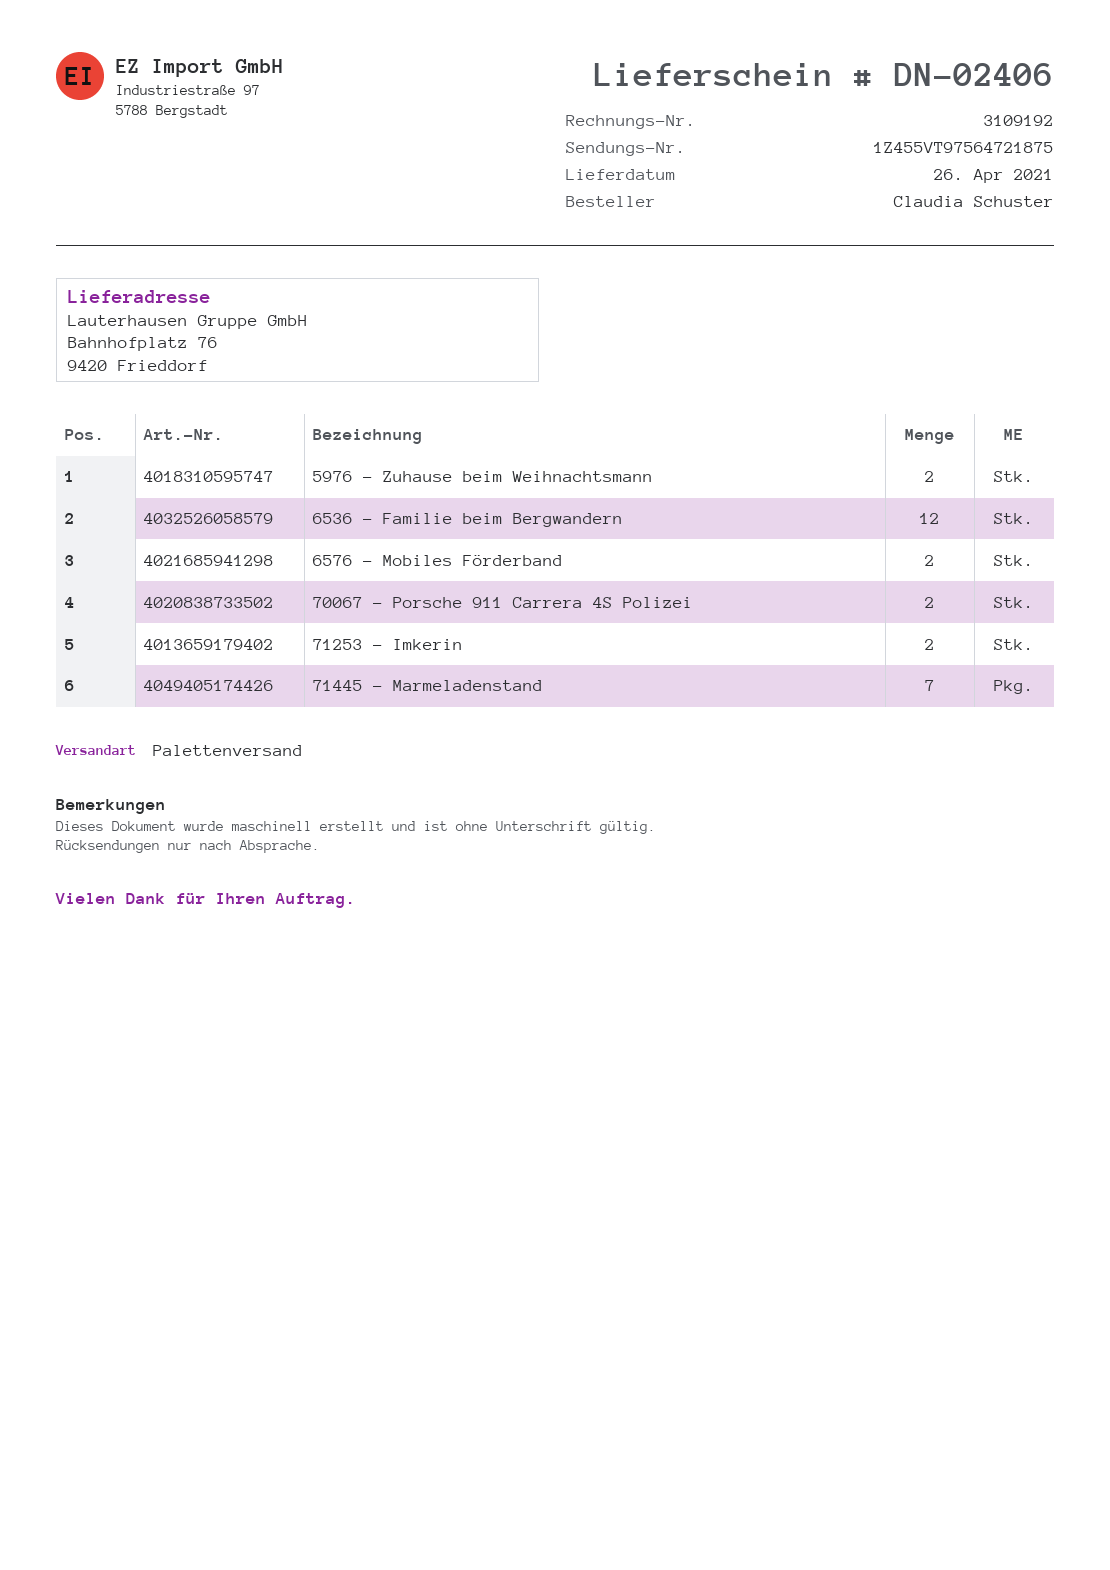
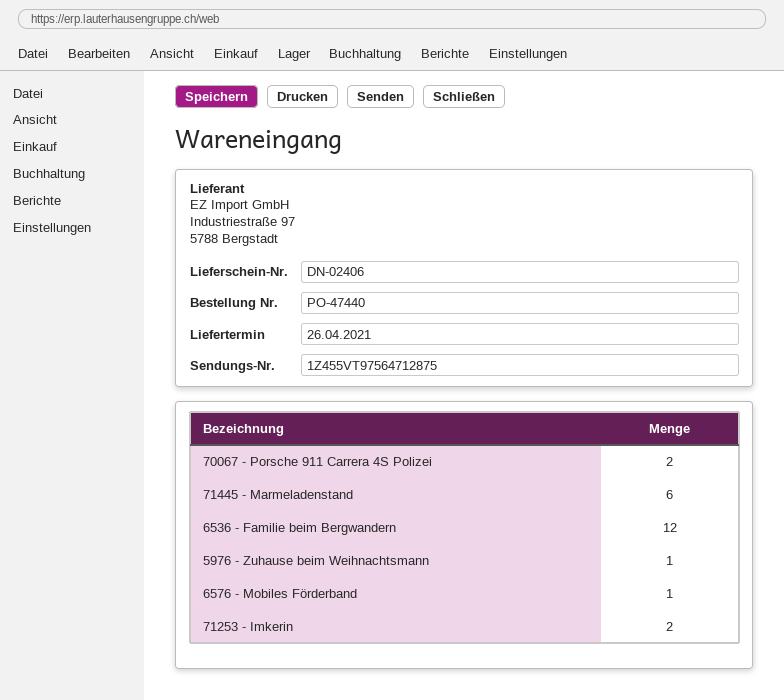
tracking number: 1Z455VT97564721875 -> 1Z455VT97564712875
5976 - Zuhause beim Weihnachtsmann: 2 -> 1
6576 - Mobiles Förderband: 2 -> 1
71445 - Marmeladenstand: 7 -> 6

